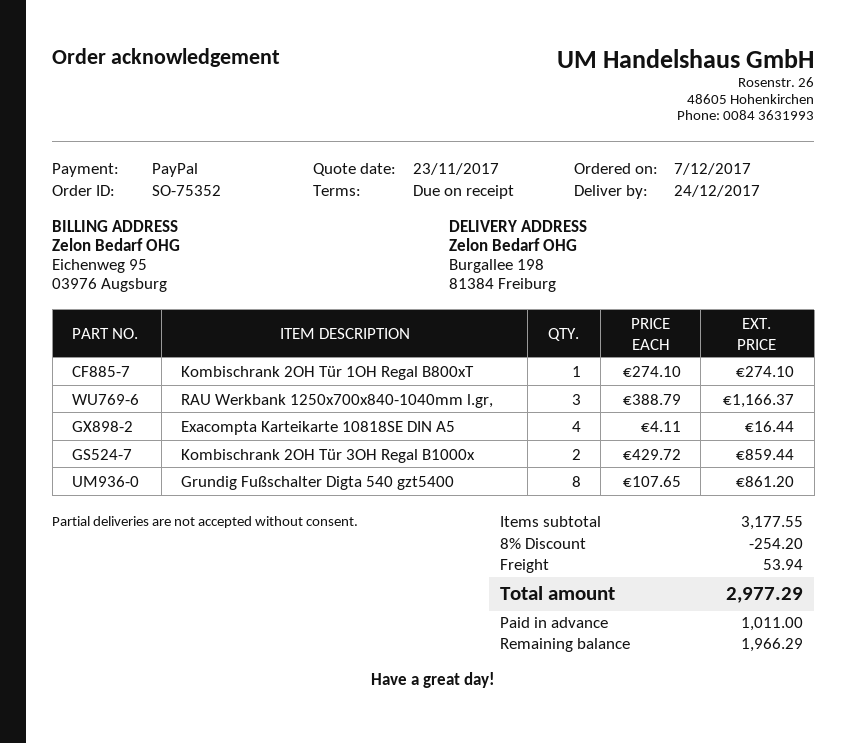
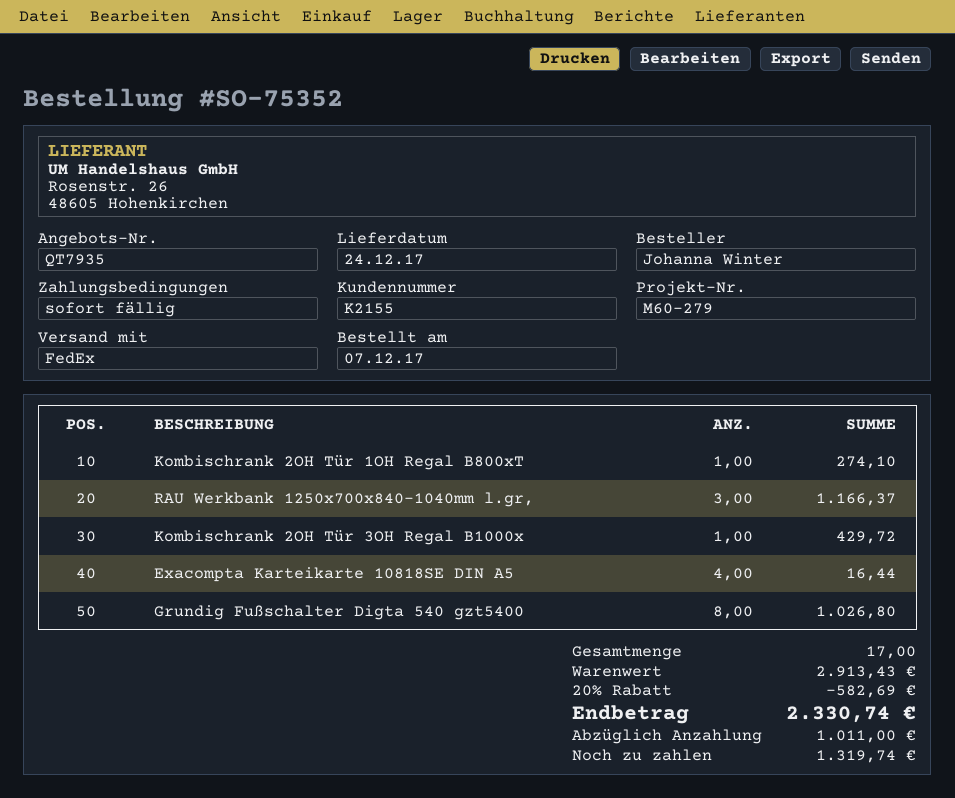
Kombischrank 2OH Tür 3OH Regal B1000x: 2 for 859.44 -> 1 for 429.72
Grundig Fußschalter Digta 540 gzt5400: 8 for 861.20 -> 8 for 1026.80
subtotal: 3177.55 -> 2913.43
discount: 8% = 254.20 -> 20% = 582.69
shipping: 53.94 -> none
total: 2977.29 -> 2330.74
balance: 1966.29 -> 1319.74

